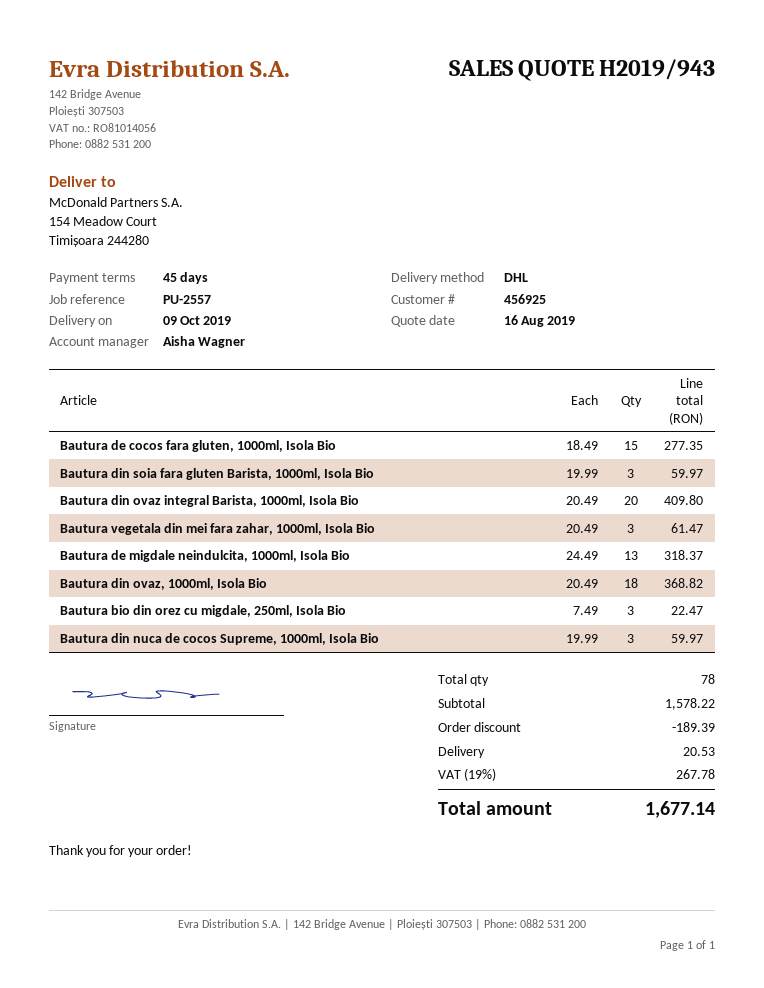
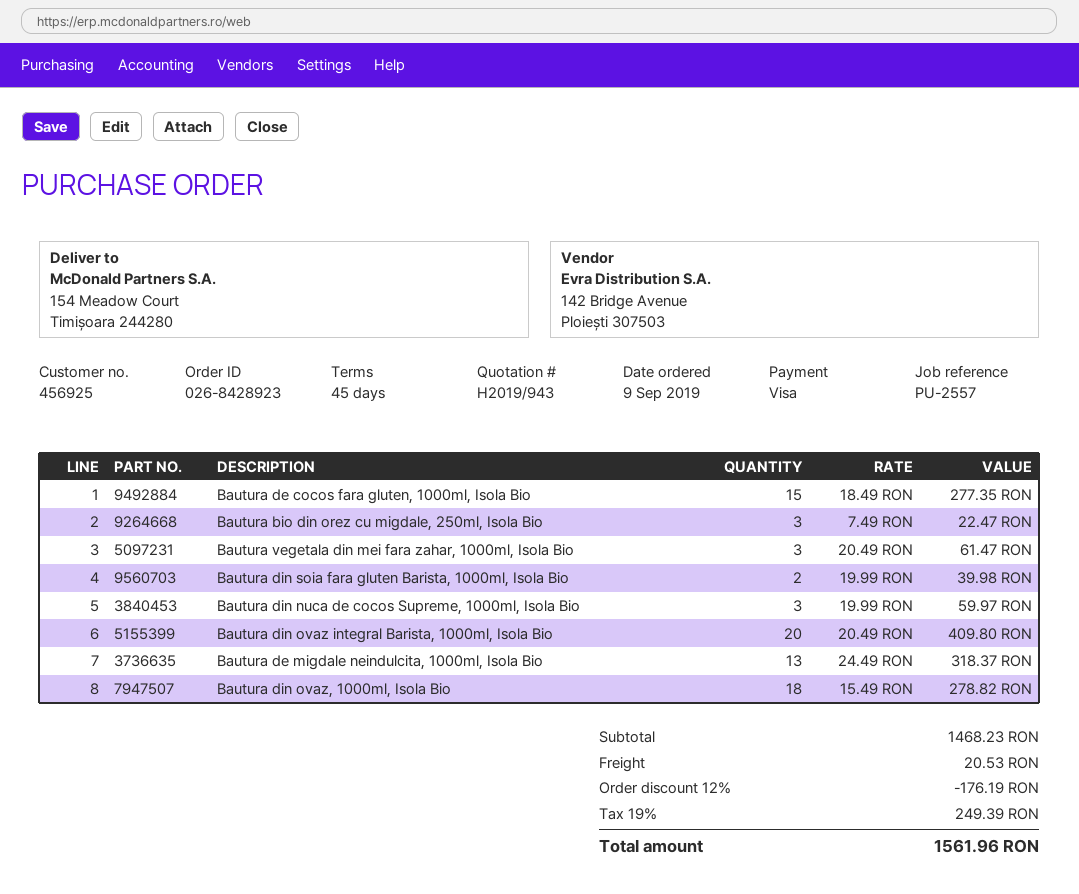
Bautura din soia fara gluten Barista, 1000ml, Isola Bio: 3 x 19.99 = 59.97 -> 2 x 19.99 = 39.98
Bautura din ovaz, 1000ml, Isola Bio: 18 x 20.49 = 368.82 -> 18 x 15.49 = 278.82
subtotal: 1578.22 -> 1468.23
discount: 189.39 -> 176.19
tax: 19% = 267.78 -> 19% = 249.39
total: 1677.14 -> 1561.96

